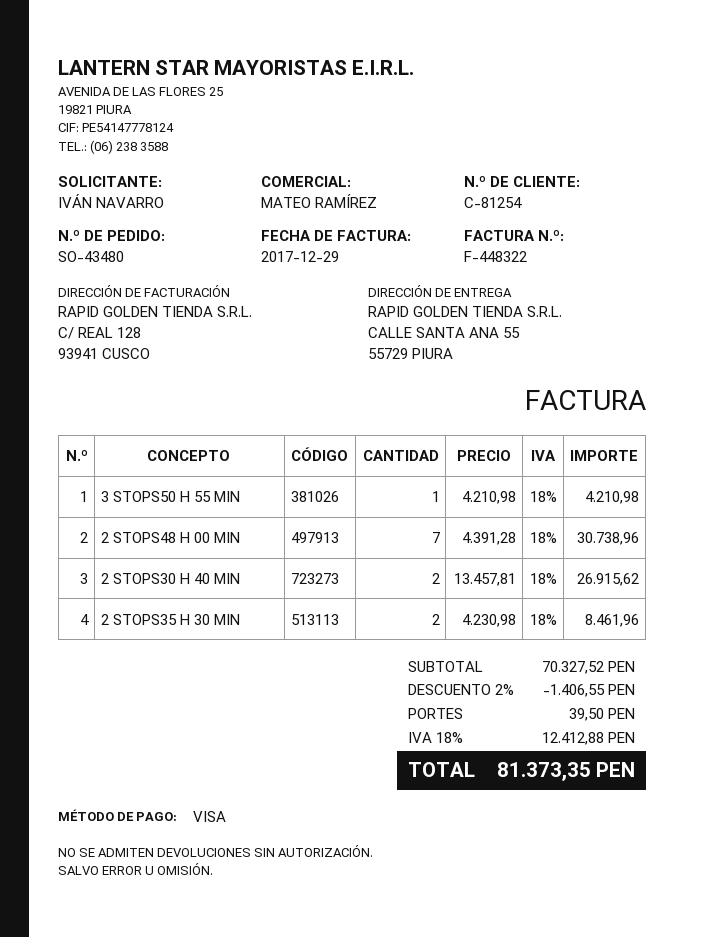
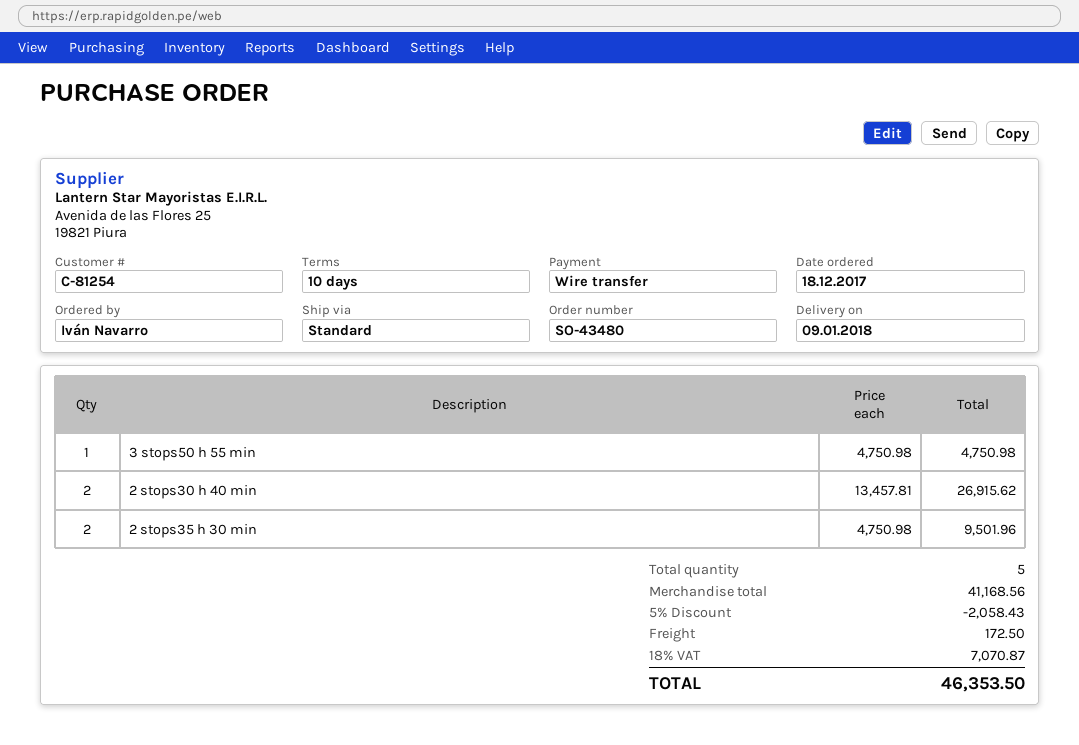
payment method: Visa -> bank transfer
3 STOPS50 H 55 MIN: 1 x 4210.98 = 4210.98 -> 1 x 4750.98 = 4750.98
2 STOPS48 H 00 MIN: 7 x 4391.28 = 30738.96 -> none
2 STOPS35 H 30 MIN: 2 x 4230.98 = 8461.96 -> 2 x 4750.98 = 9501.96
subtotal: 70327.52 -> 41168.56
discount: 2% = 1406.55 -> 5% = 2058.43
shipping: 39.50 -> 172.50
tax: 18% = 12412.88 -> 18% = 7070.87
total: 81373.35 -> 46353.50

